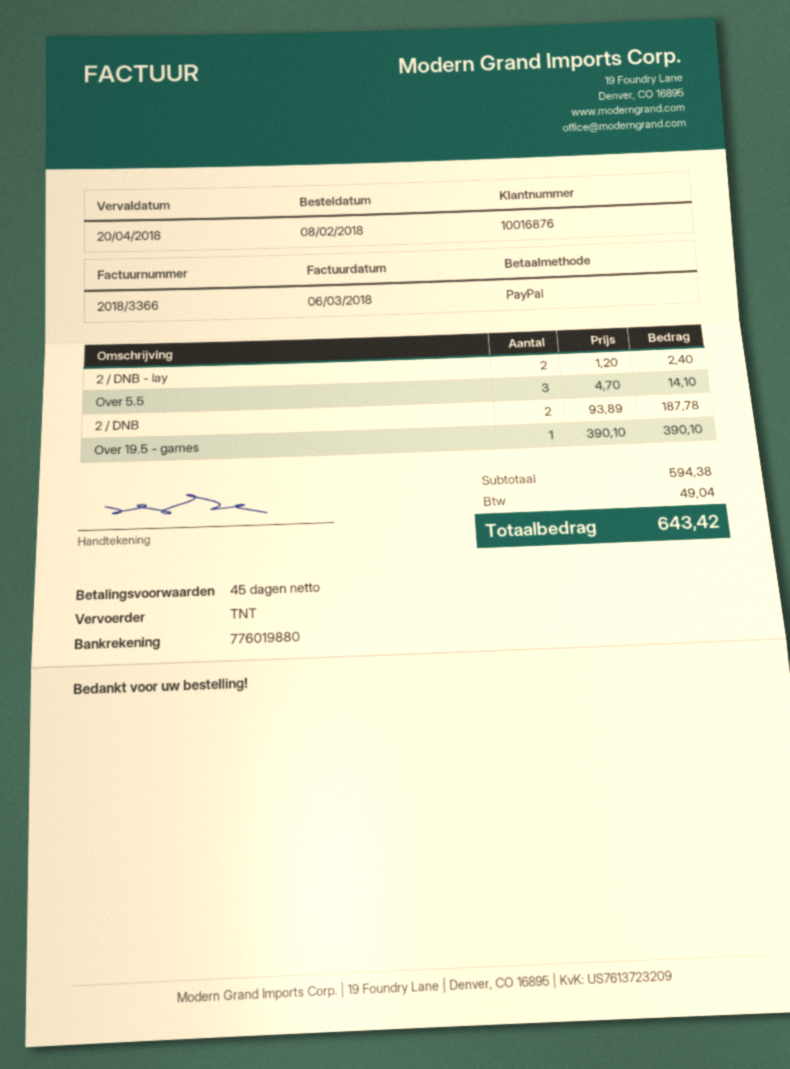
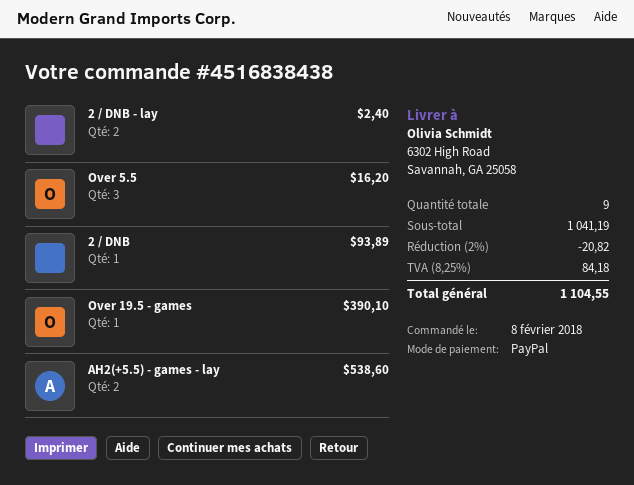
Over 5.5: 3 for 14.10 -> 3 for 16.20
2 / DNB: 2 for 187.78 -> 1 for 93.89
AH2(+5.5) - games - lay: none -> 2 for 538.60
subtotal: 594.38 -> 1041.19
discount: none -> 2% = 20.82
tax: 49.04 -> 84.18
total: 643.42 -> 1104.55

